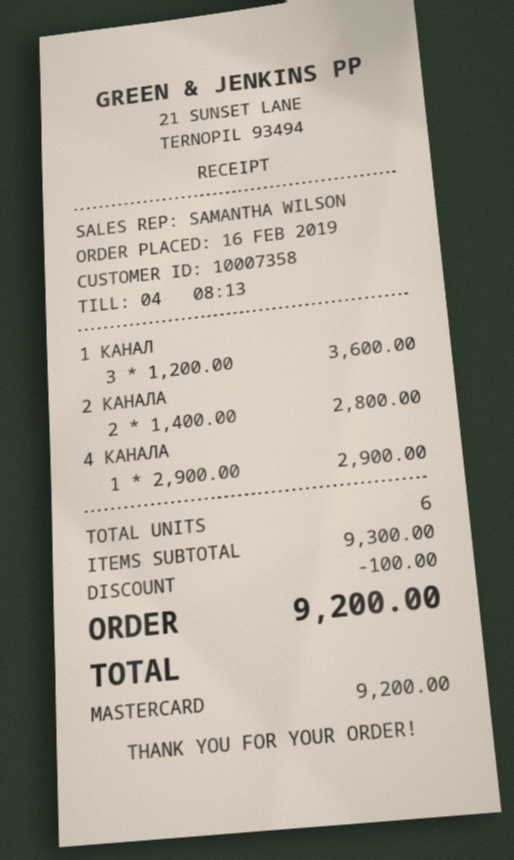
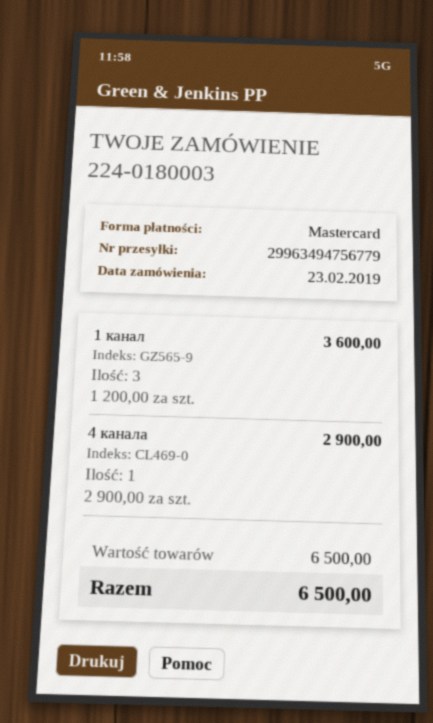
order date: 2019-02-16 -> 2019-02-23
2 КАНАЛА: 2 x 1400.00 = 2800.00 -> none
subtotal: 9300.00 -> 6500.00
discount: 100.00 -> none
total: 9200.00 -> 6500.00

